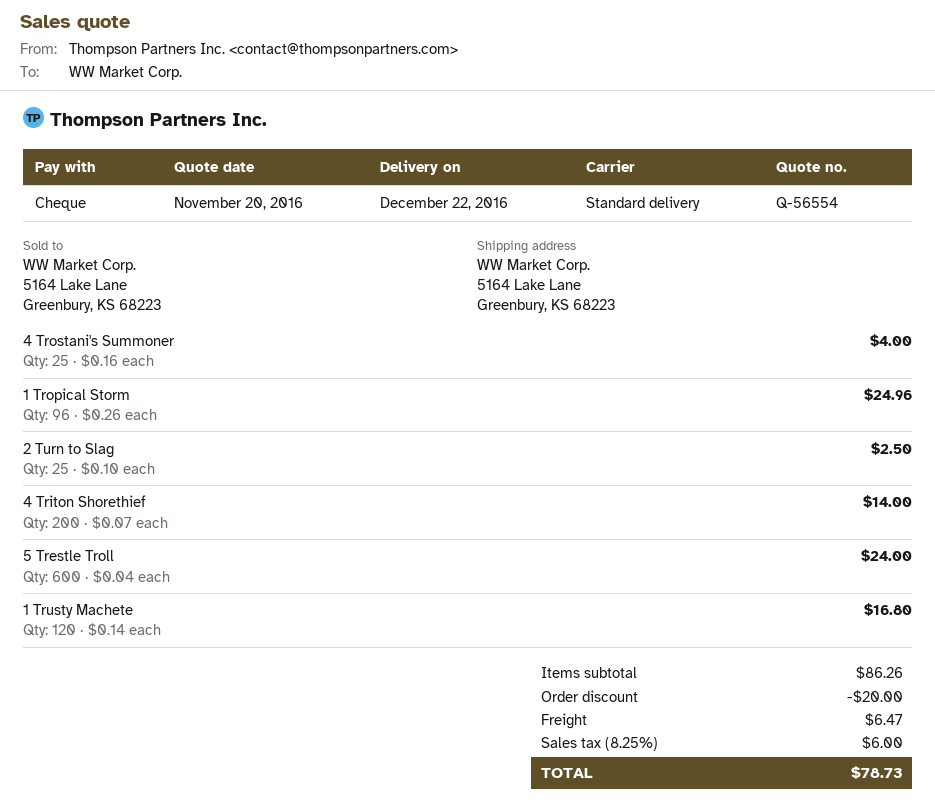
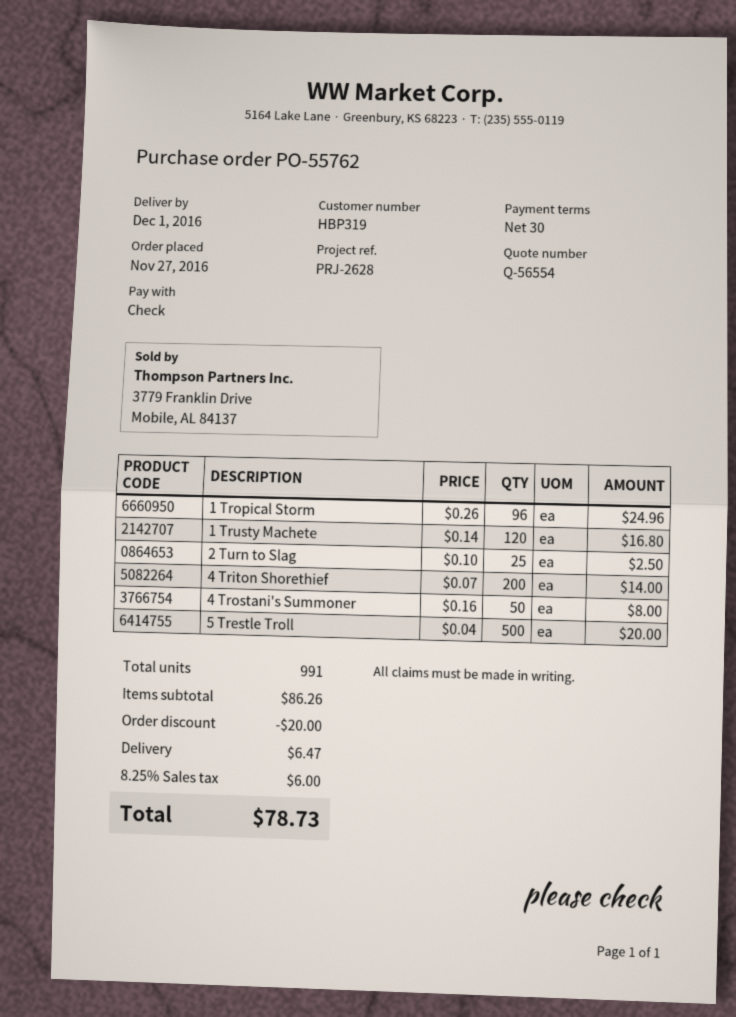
delivery date: 2016-12-22 -> 2016-12-01
4 Trostani's Summoner: 25 x 0.16 = 4.00 -> 50 x 0.16 = 8.00
5 Trestle Troll: 600 x 0.04 = 24.00 -> 500 x 0.04 = 20.00

